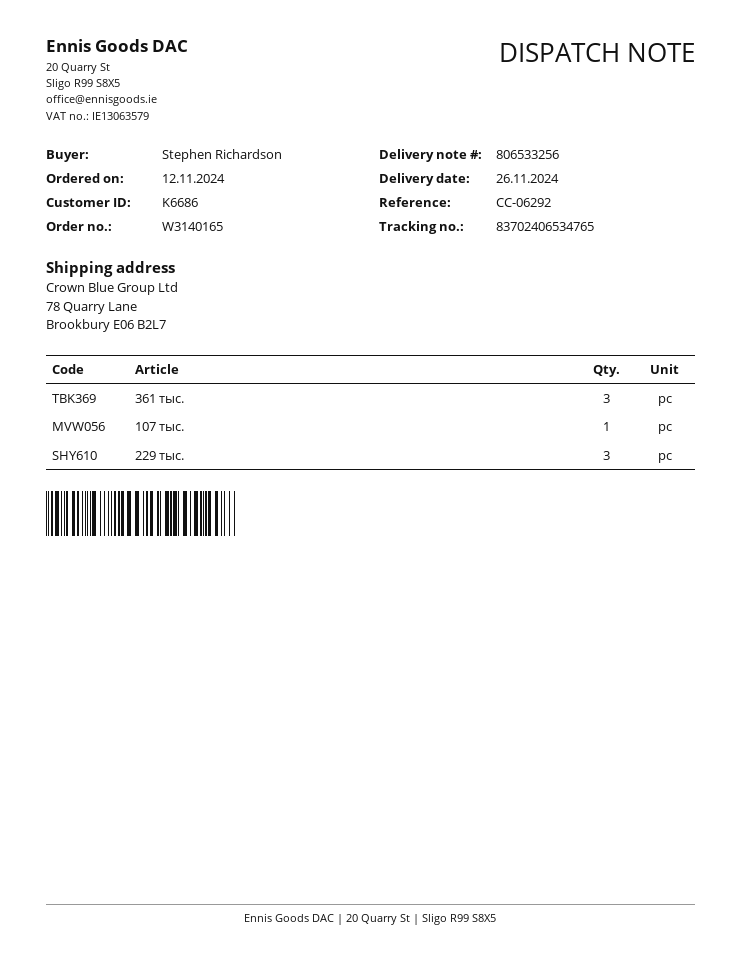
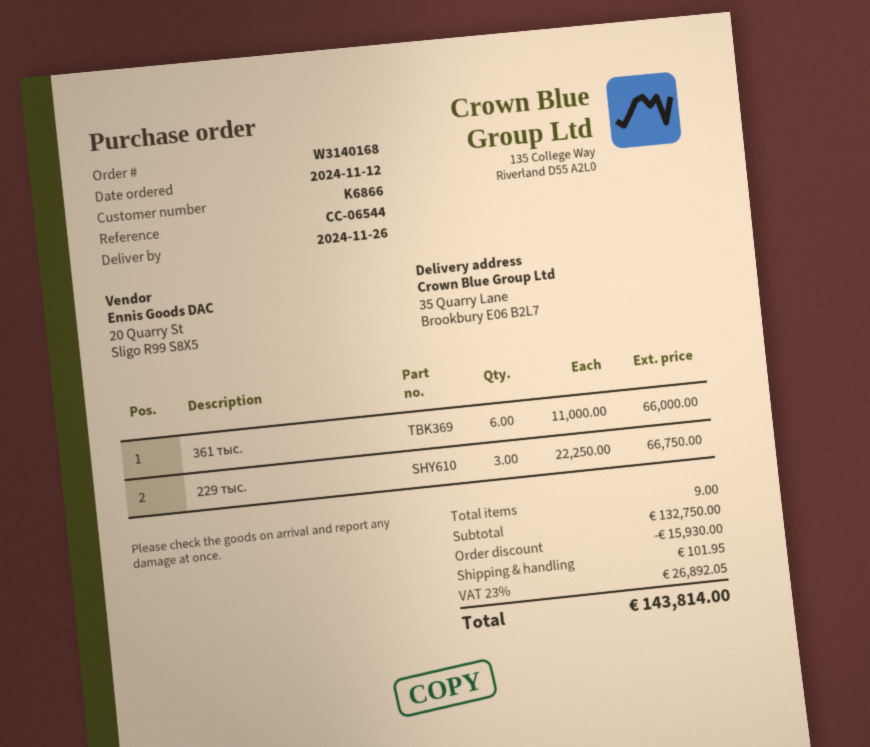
order number: W3140165 -> W3140168
customer number: K6686 -> K6866
reference: CC-06292 -> CC-06544
ship to: 78 Quarry Lane, Brookbury E06 B2L7 -> 35 Quarry Lane, Brookbury E06 B2L7
361 тыс.: 3 -> 6
107 тыс.: 1 -> none

